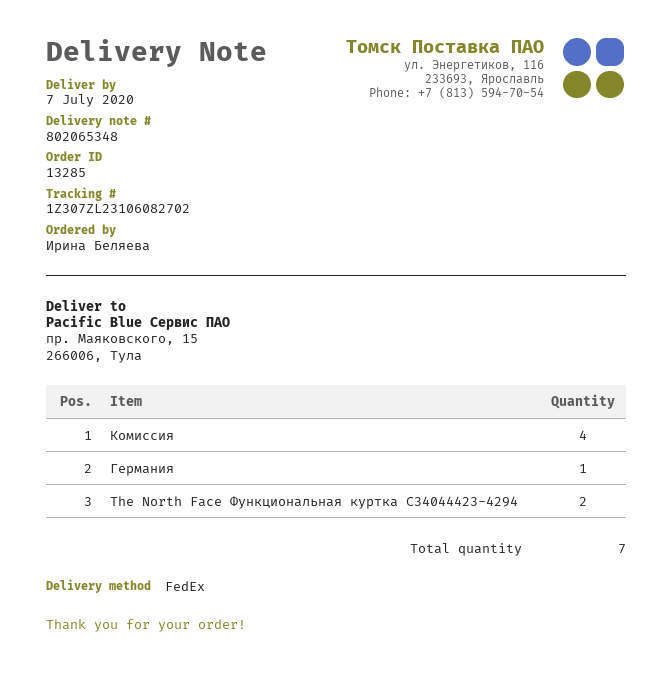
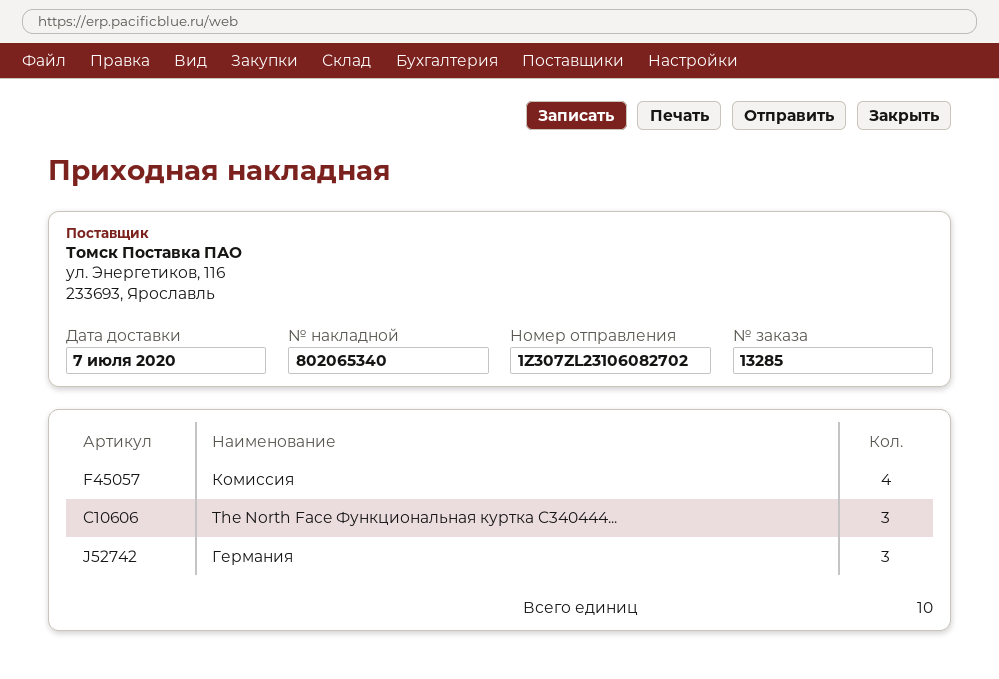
delivery note number: 802065348 -> 802065340
Германия: 1 -> 3
The North Face Функциональная куртка C34044423-4294: 2 -> 3
total quantity: 7 -> 10

